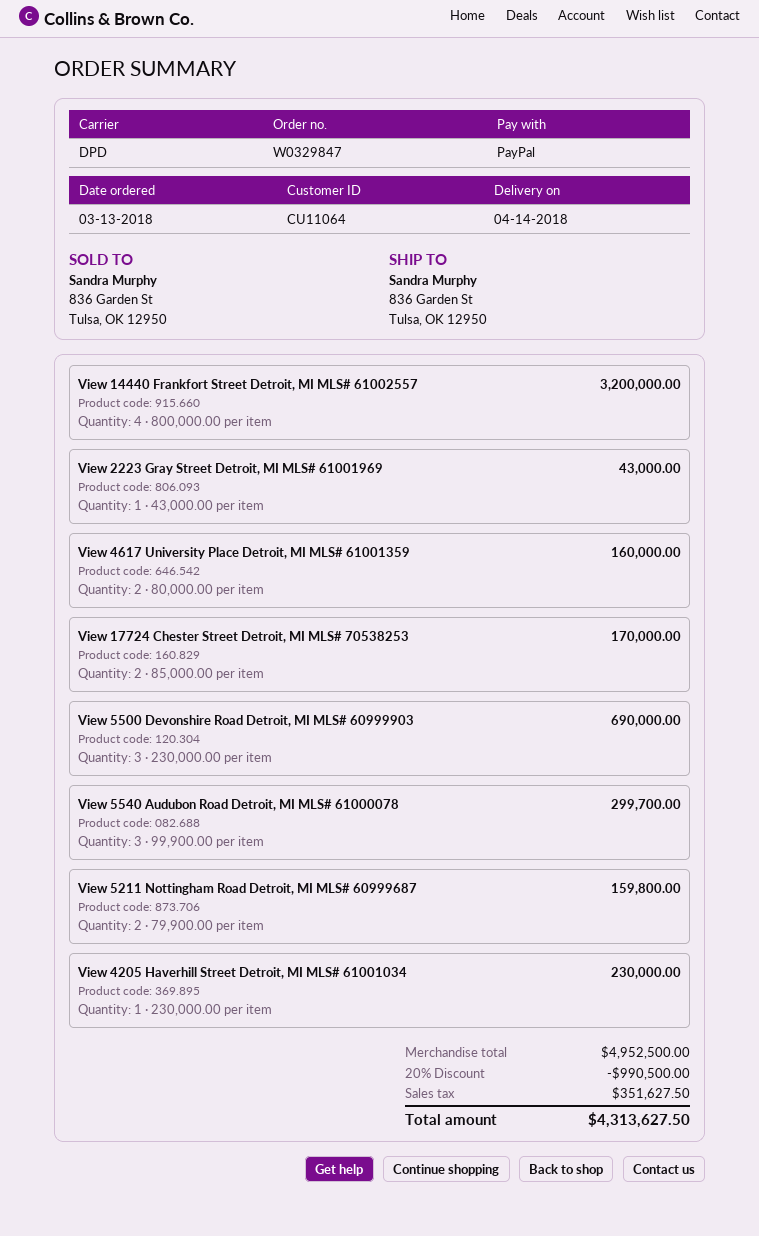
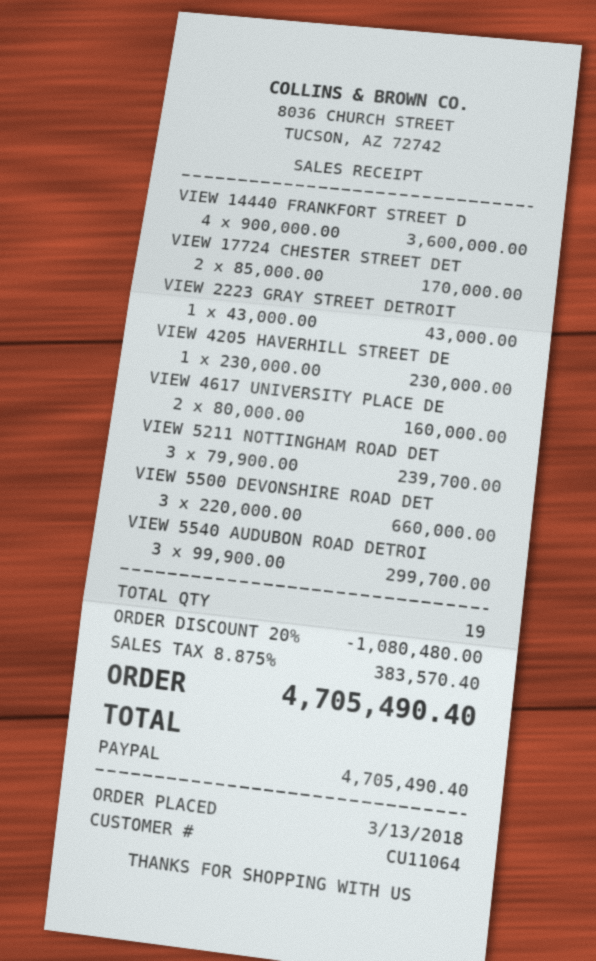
View 14440 Frankfort Street Detroit, MI MLS# 61002557: 4 x 800000.00 = 3200000.00 -> 4 x 900000.00 = 3600000.00
View 5500 Devonshire Road Detroit, MI MLS# 60999903: 3 x 230000.00 = 690000.00 -> 3 x 220000.00 = 660000.00
View 5211 Nottingham Road Detroit, MI MLS# 60999687: 2 x 79900.00 = 159800.00 -> 3 x 79900.00 = 239700.00
discount: 20% = 990500.00 -> 20% = 1080480.00
tax: 351627.50 -> 383570.40
total: 4313627.50 -> 4705490.40

